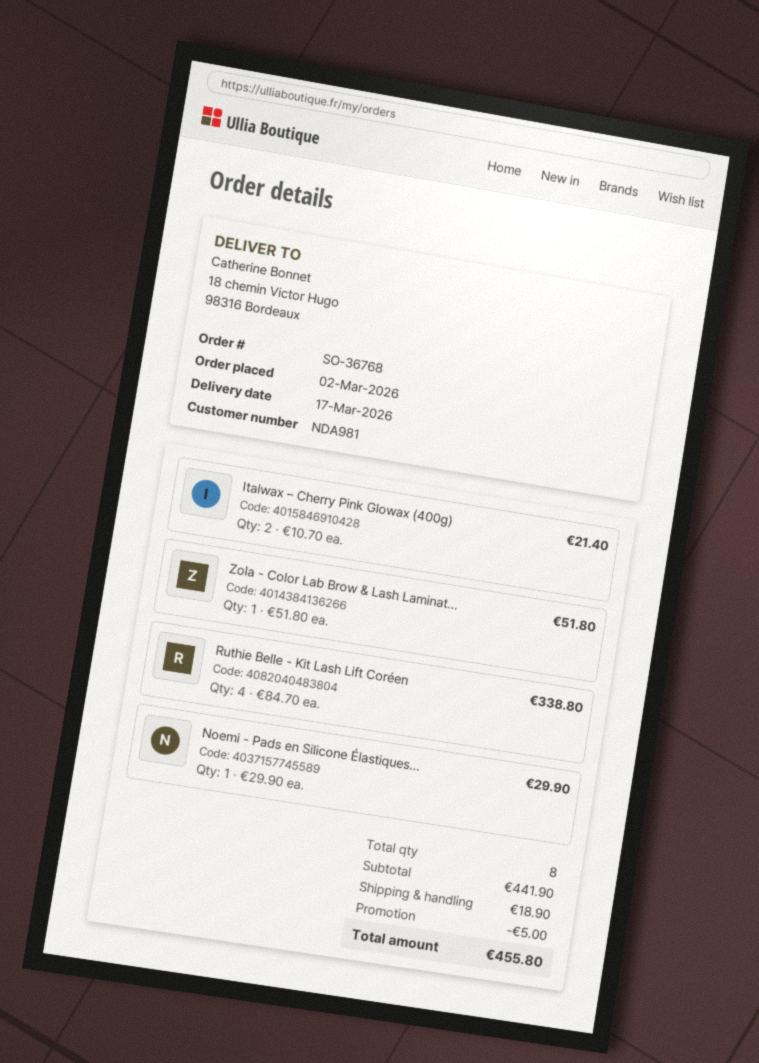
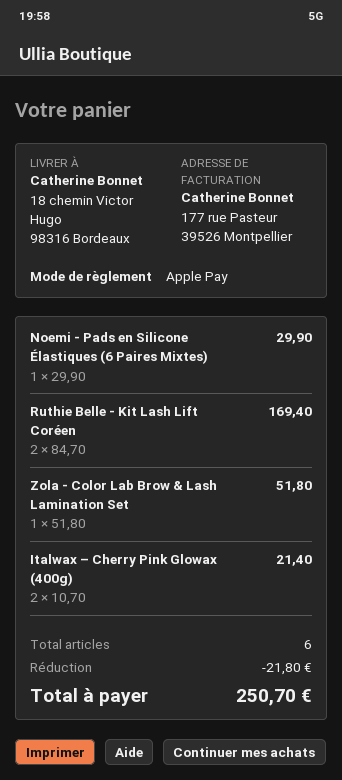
Ruthie Belle - Kit Lash Lift Coréen: 4 x 84.70 = 338.80 -> 2 x 84.70 = 169.40
total quantity: 8 -> 6
discount: 5.00 -> 21.80
shipping: 18.90 -> none
total: 455.80 -> 250.70

